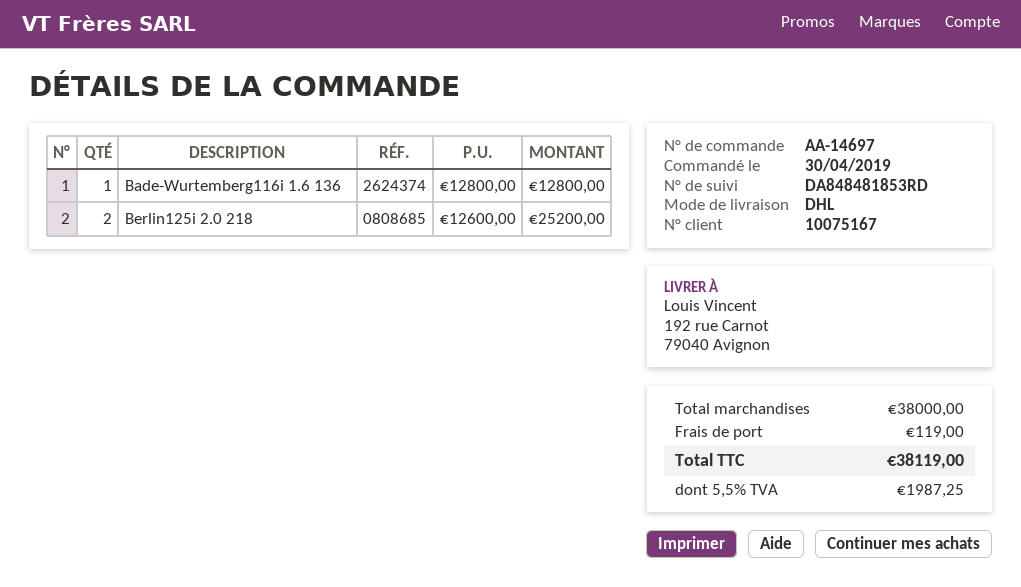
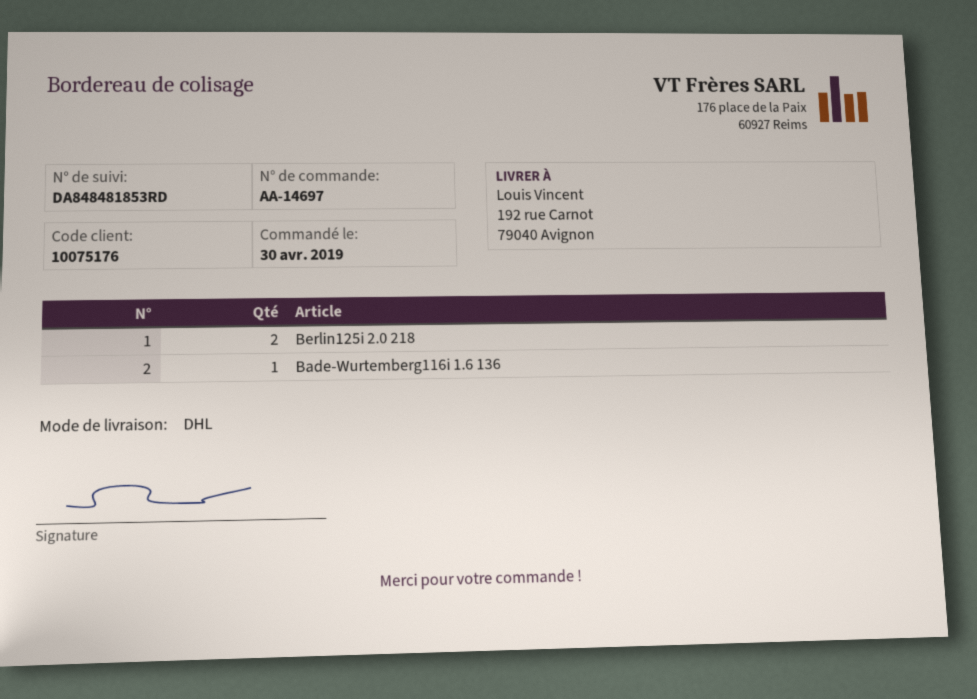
customer number: 10075167 -> 10075176

